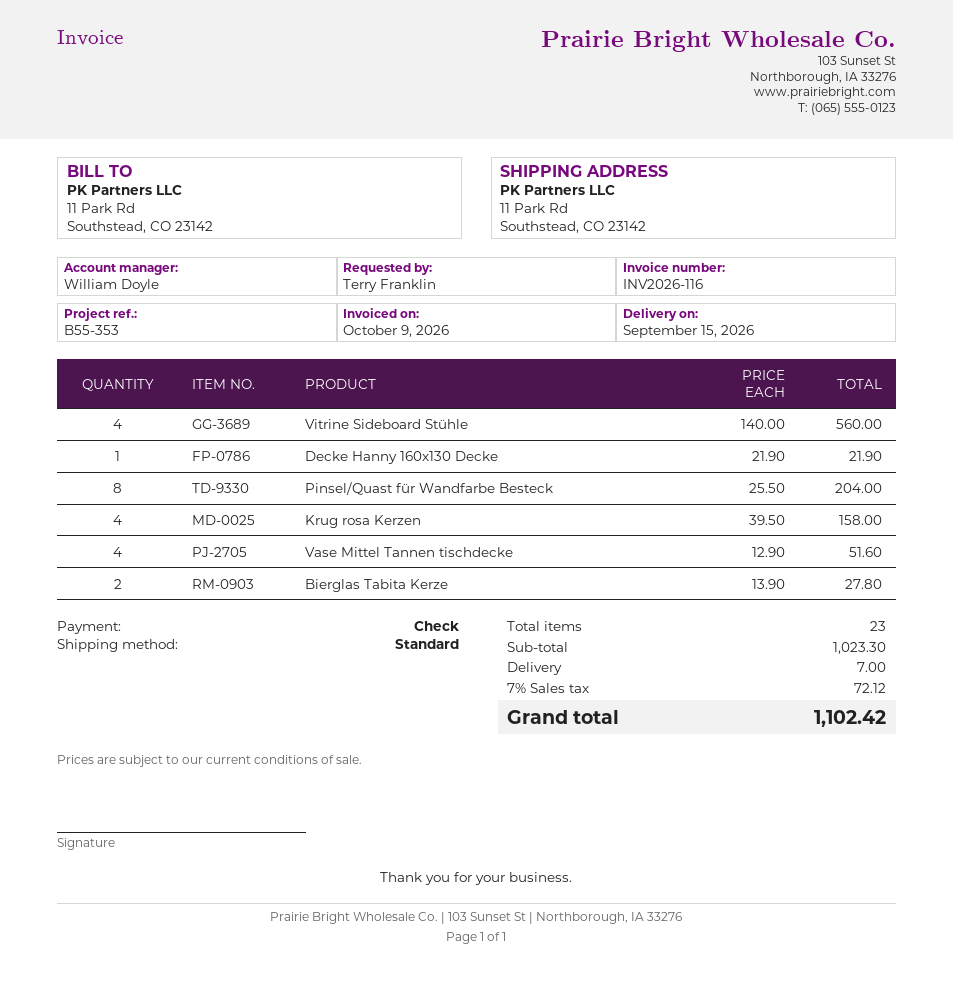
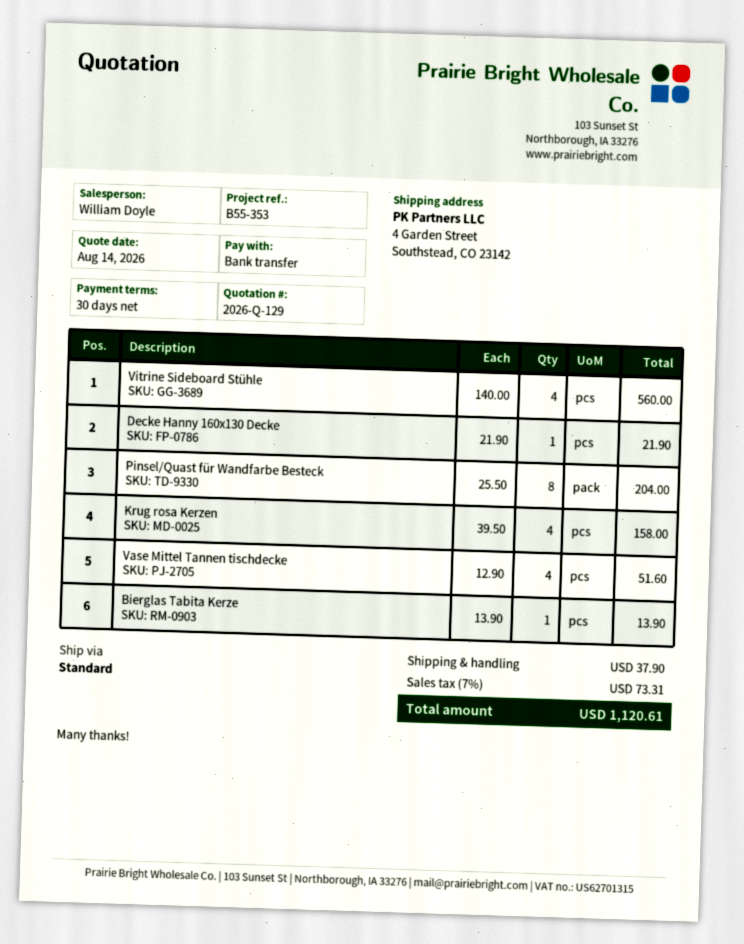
payment method: cheque -> bank transfer
ship to: 11 Park Rd, Southstead, CO 23142 -> 4 Garden Street, Southstead, CO 23142
Bierglas Tabita Kerze: 2 x 13.90 = 27.80 -> 1 x 13.90 = 13.90
shipping: 7.00 -> 37.90
tax: 7% = 72.12 -> 7% = 73.31
total: 1102.42 -> 1120.61

